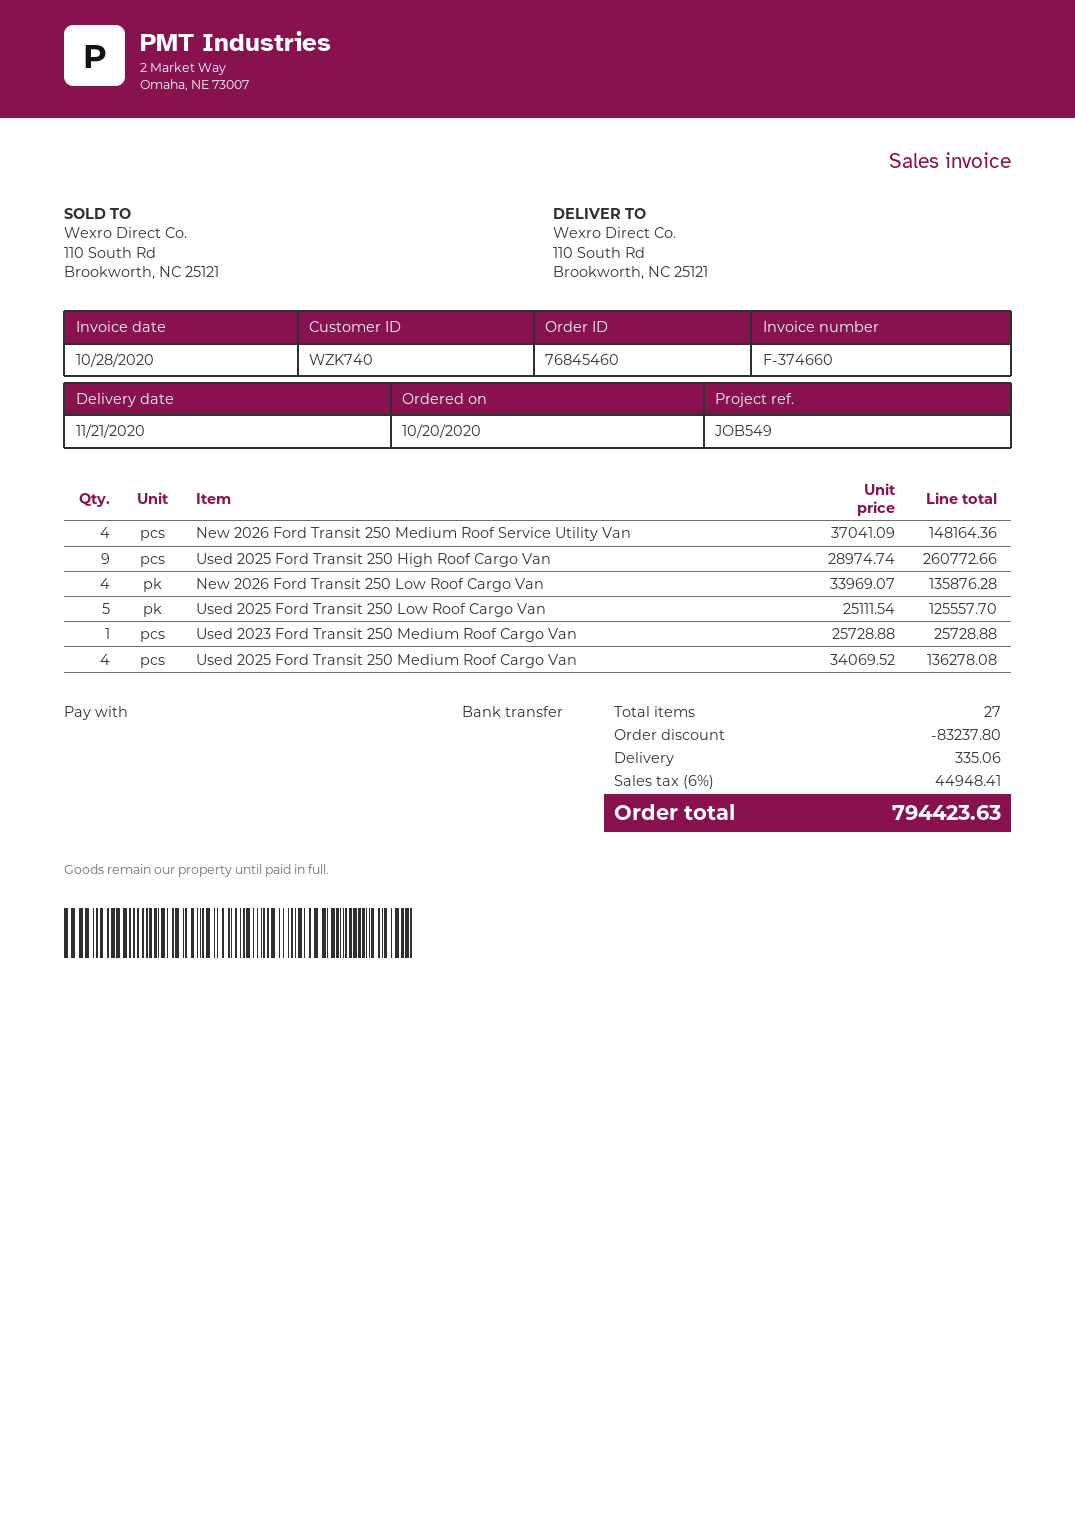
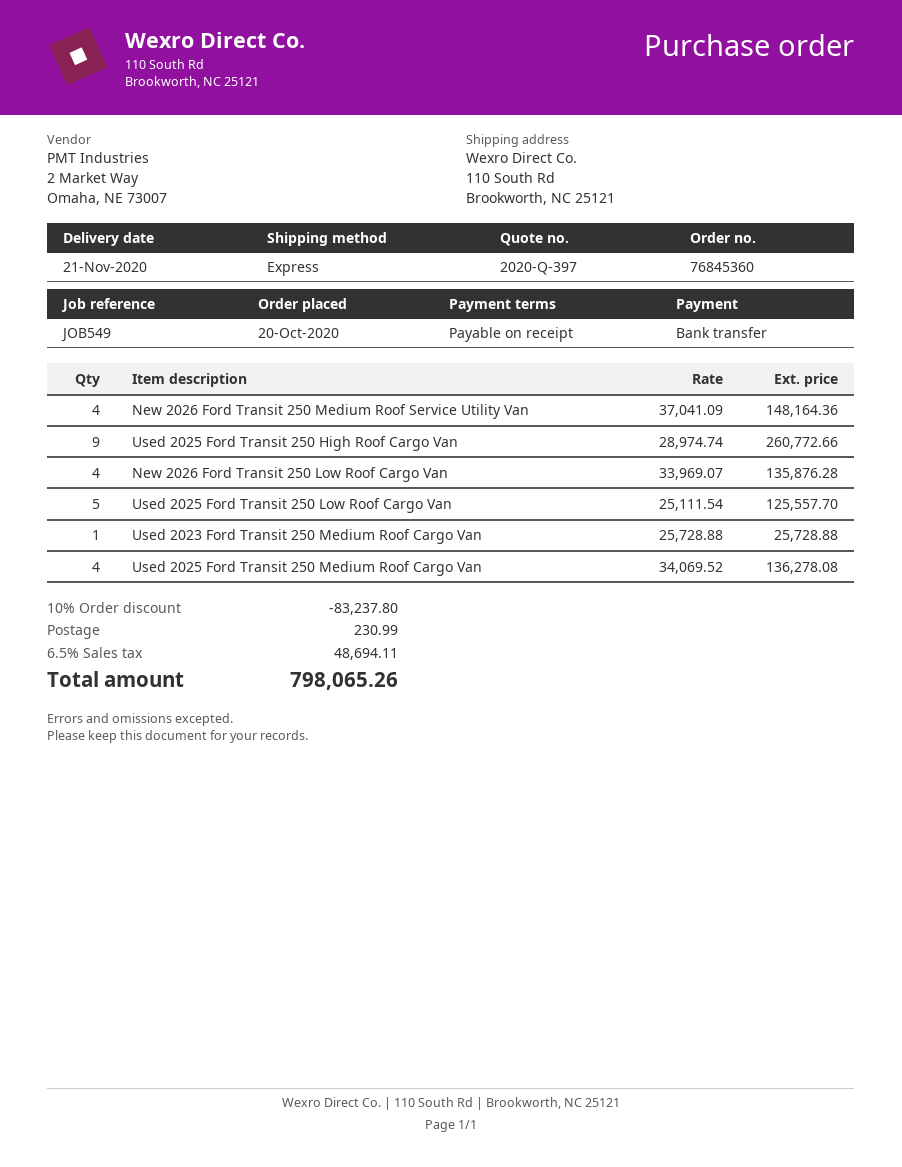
order number: 76845460 -> 76845360
shipping: 335.06 -> 230.99
tax: 6% = 44948.41 -> 6.5% = 48694.11
total: 794423.63 -> 798065.26

